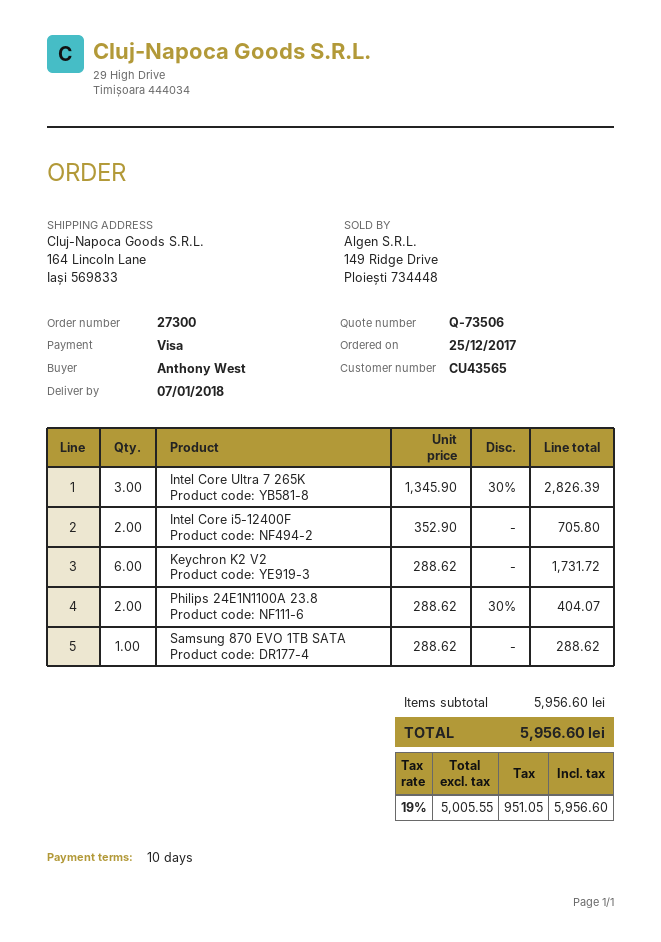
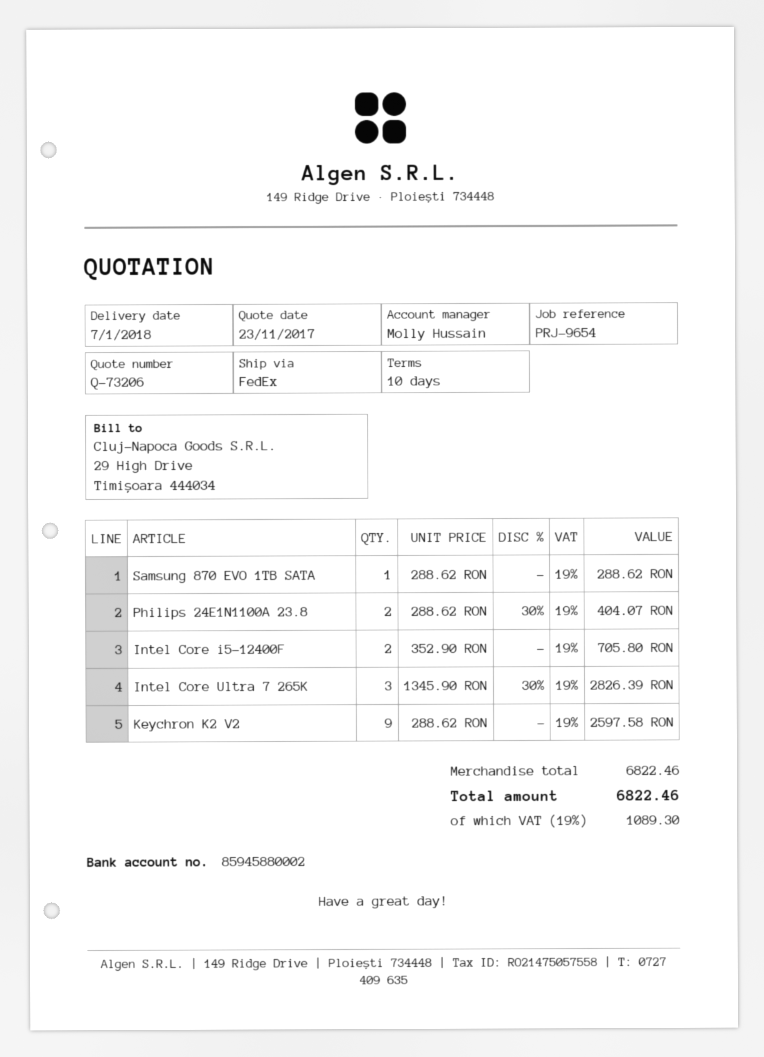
quote number: Q-73506 -> Q-73206
Keychron K2 V2: 6 x 288.62 = 1731.72 -> 9 x 288.62 = 2597.58
subtotal: 5956.60 -> 6822.46
tax: 19% = 951.05 -> 19% = 1089.30
total: 5956.60 -> 6822.46

